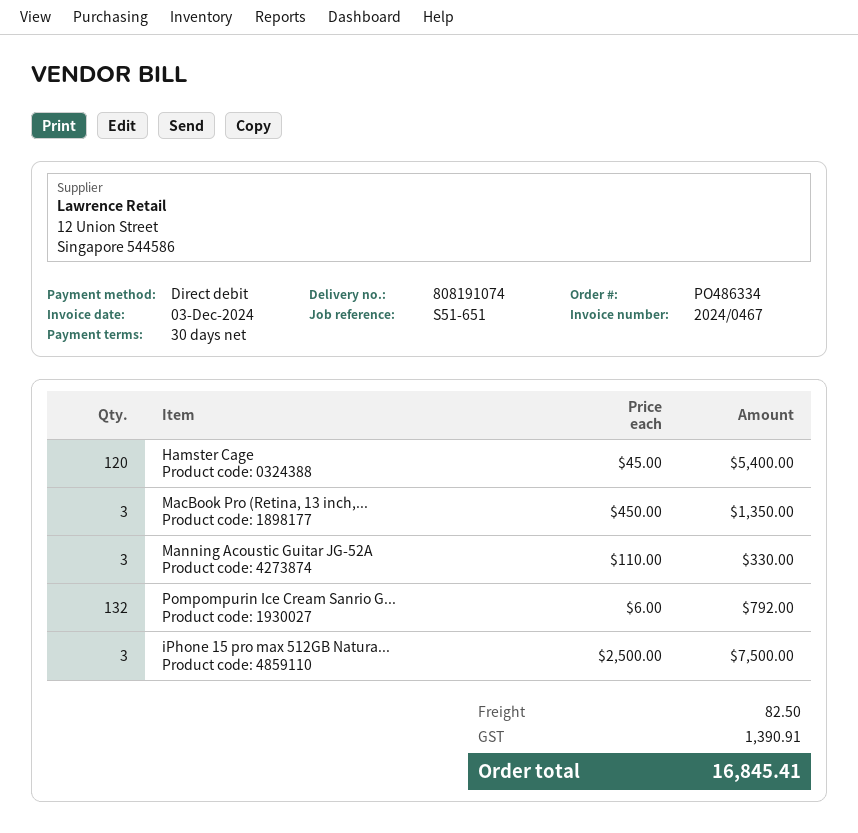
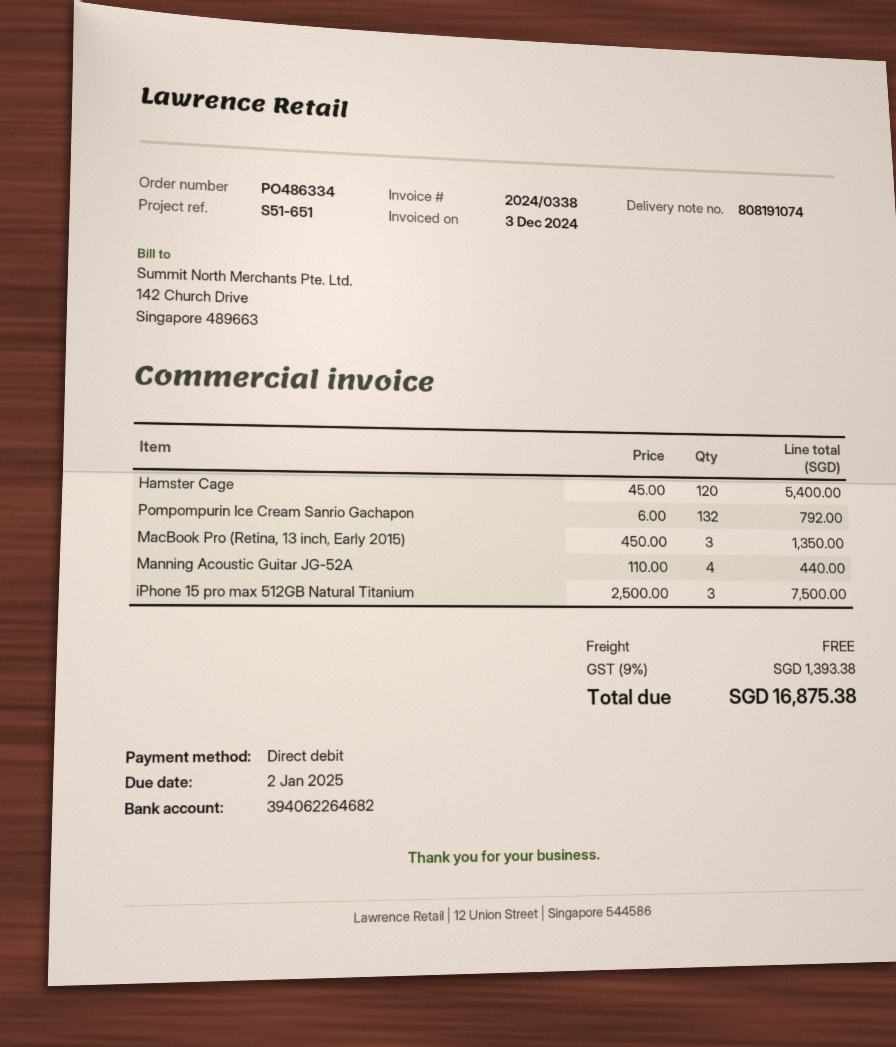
invoice number: 2024/0467 -> 2024/0338
Manning Acoustic Guitar JG-52A: 3 x 110.00 = 330.00 -> 4 x 110.00 = 440.00
shipping: 82.50 -> 0.00
tax: 1390.91 -> 1393.38
total: 16845.41 -> 16875.38

